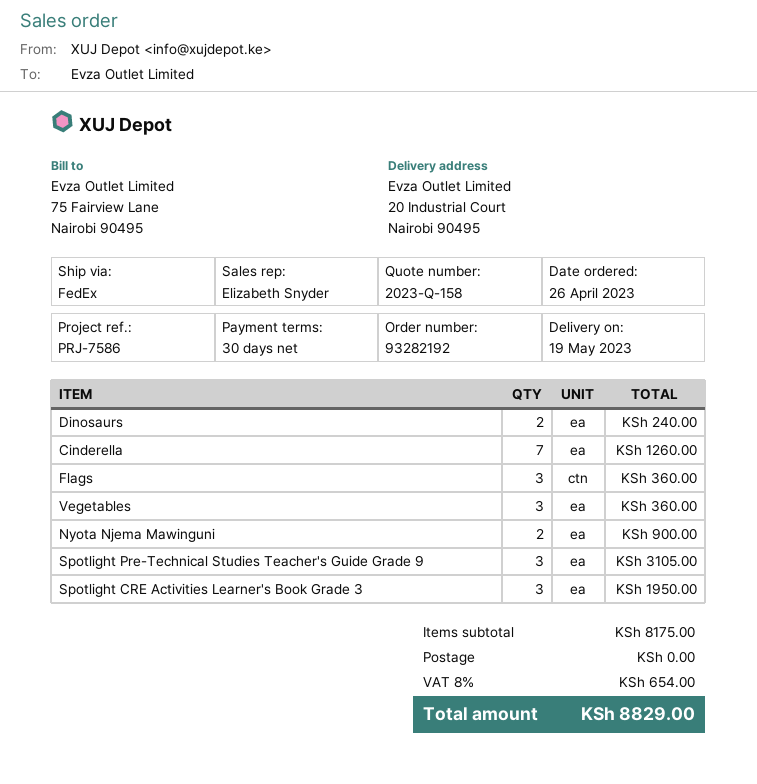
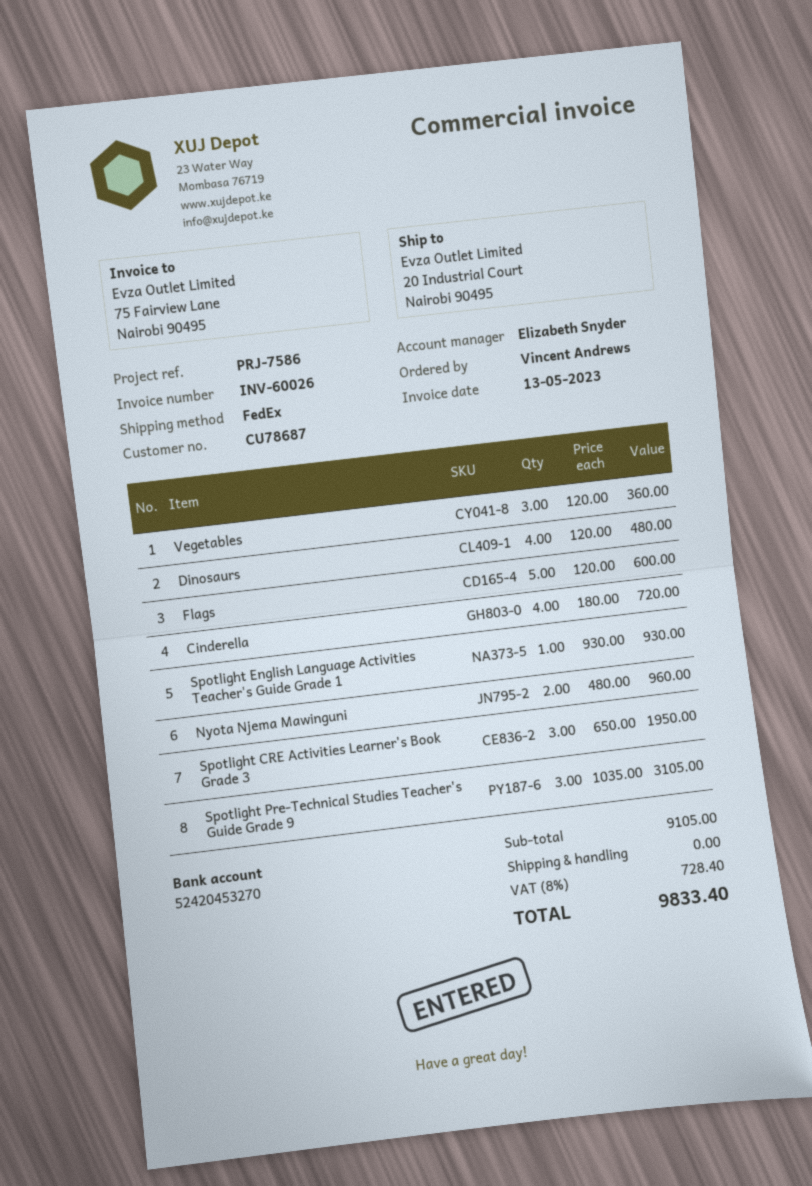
Dinosaurs: 2 for 240.00 -> 4 for 480.00
Cinderella: 7 for 1260.00 -> 4 for 720.00
Flags: 3 for 360.00 -> 5 for 600.00
Nyota Njema Mawinguni: 2 for 900.00 -> 2 for 960.00
Spotlight English Language Activities Teacher's Guide Grade 1: none -> 1 for 930.00
subtotal: 8175.00 -> 9105.00
tax: 8% = 654.00 -> 8% = 728.40
total: 8829.00 -> 9833.40

